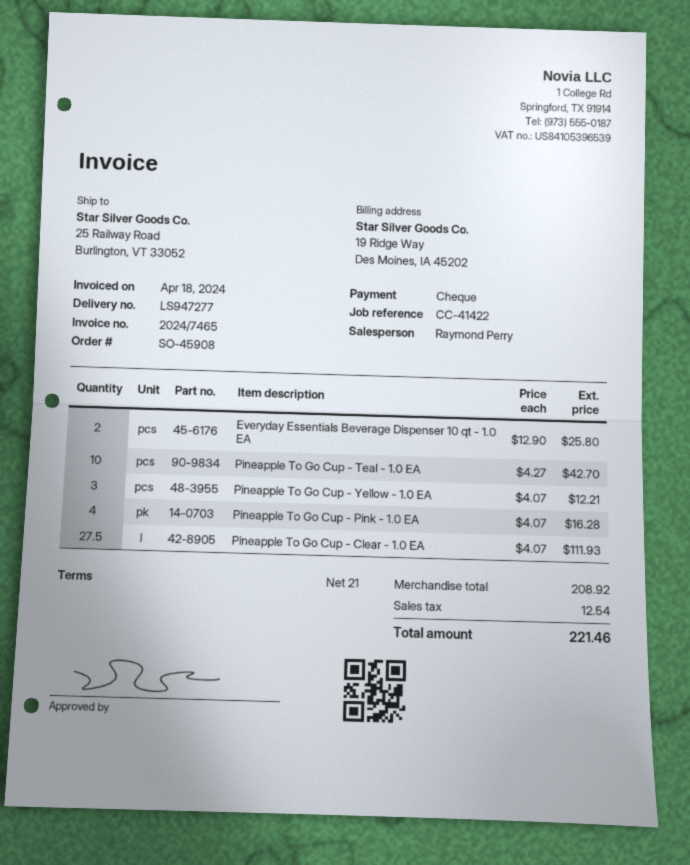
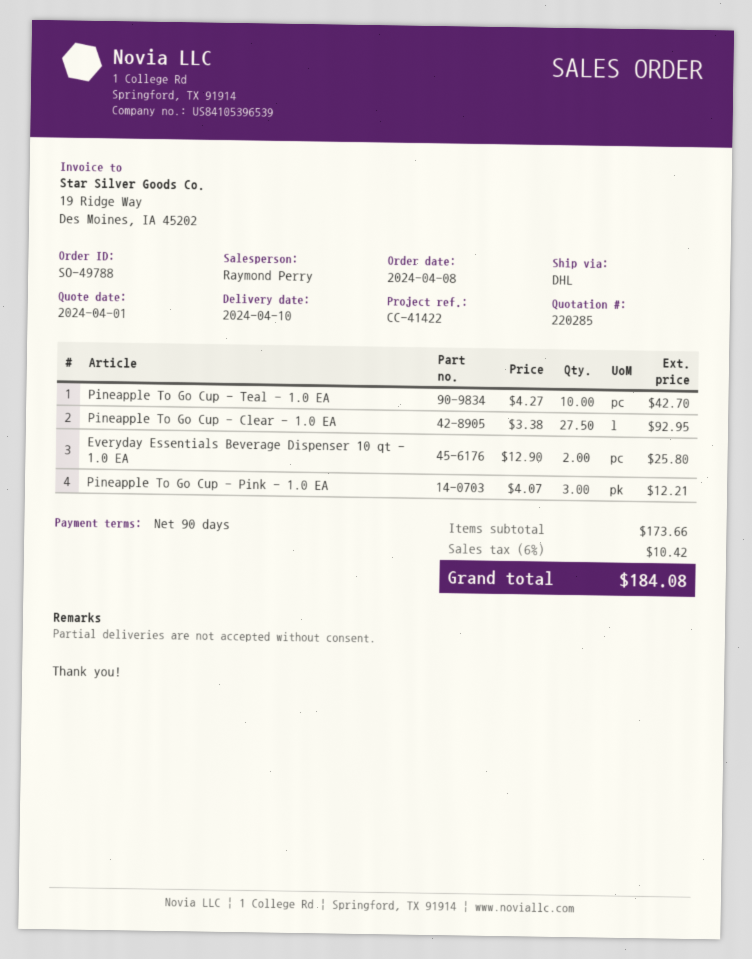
order number: SO-45908 -> SO-49788
payment terms: 21 days -> 90 days
Pineapple To Go Cup - Yellow - 1.0 EA: 3 x 4.07 = 12.21 -> none
Pineapple To Go Cup - Pink - 1.0 EA: 4 x 4.07 = 16.28 -> 3 x 4.07 = 12.21
Pineapple To Go Cup - Clear - 1.0 EA: 27.5 x 4.07 = 111.93 -> 27.5 x 3.38 = 92.95
subtotal: 208.92 -> 173.66
tax: 12.54 -> 10.42
total: 221.46 -> 184.08

